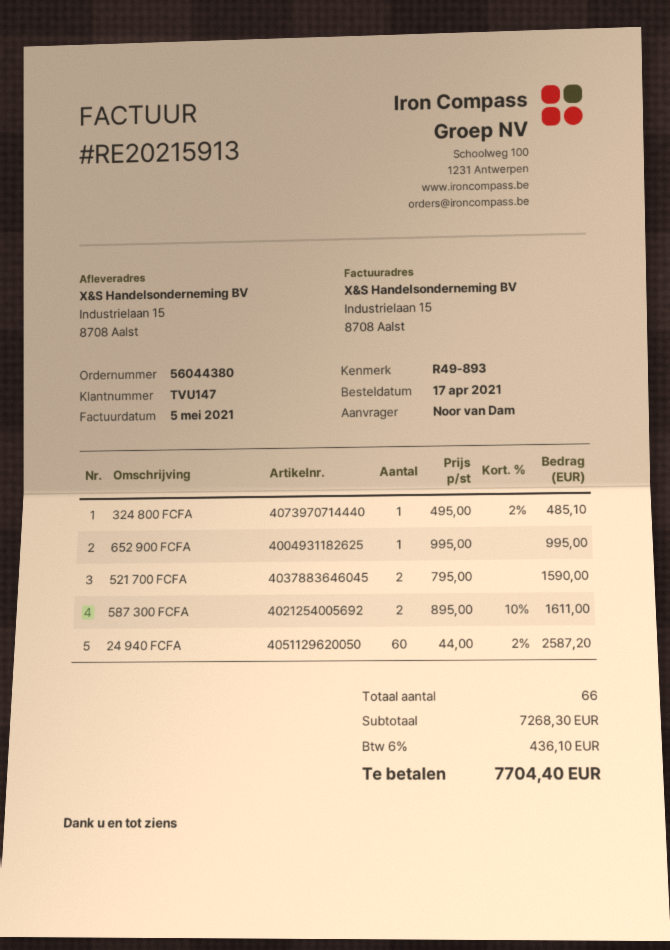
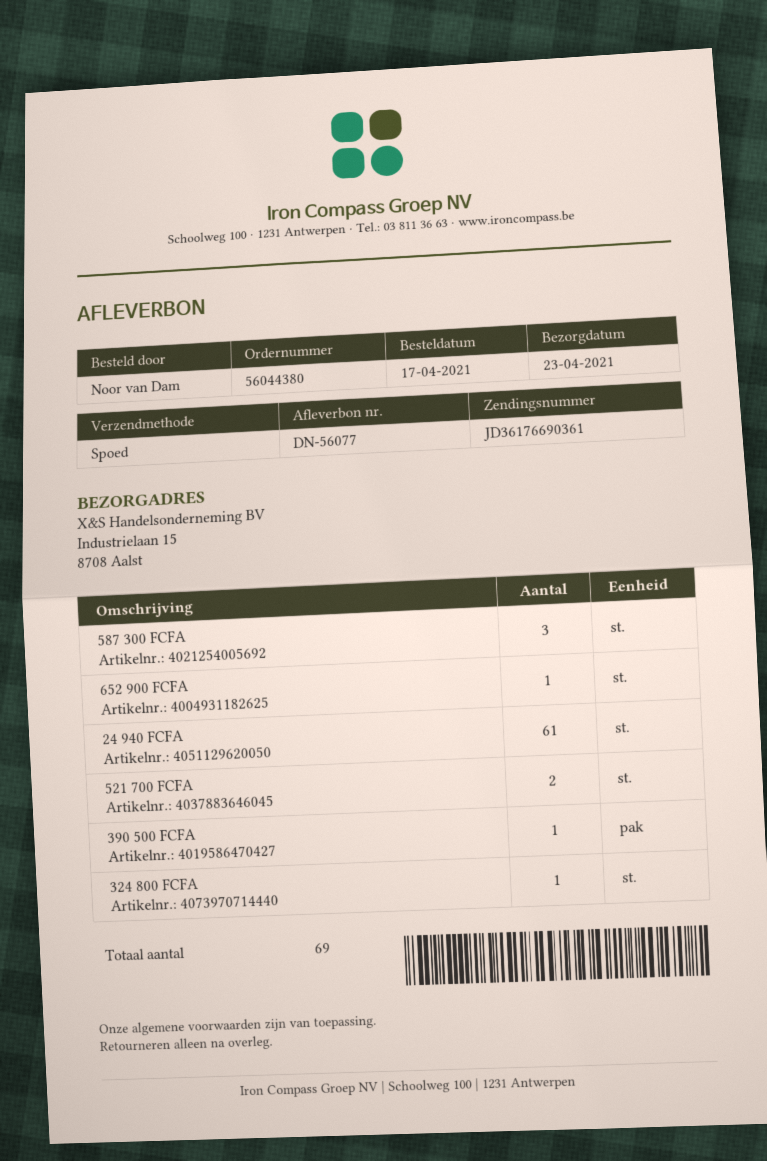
587 300 FCFA: 2 -> 3
24 940 FCFA: 60 -> 61
390 500 FCFA: none -> 1
total quantity: 66 -> 69

